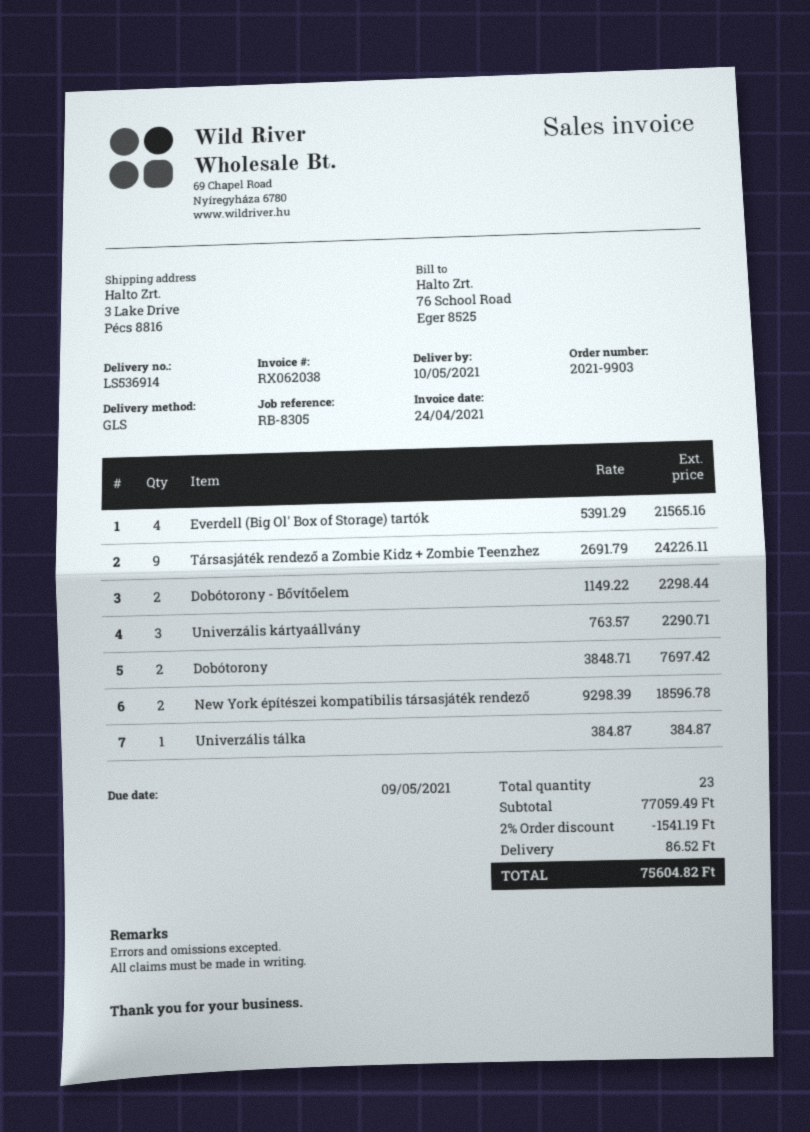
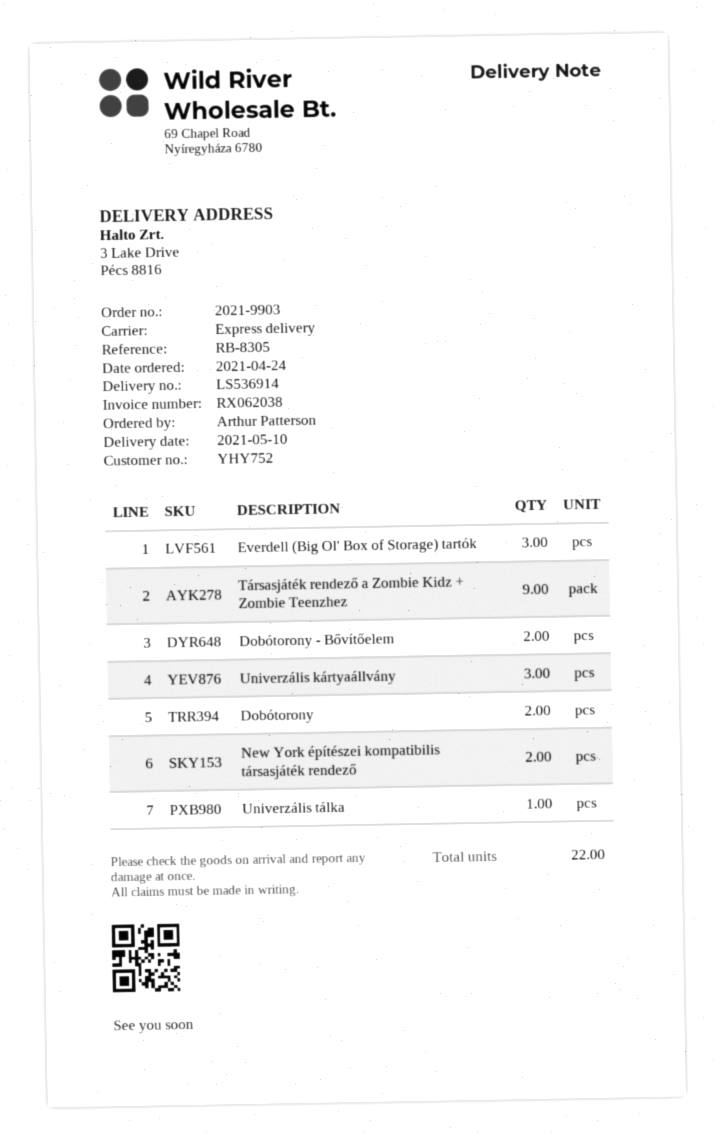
shipping method: GLS -> express
Everdell (Big Ol' Box of Storage) tartók: 4 -> 3
total quantity: 23 -> 22

